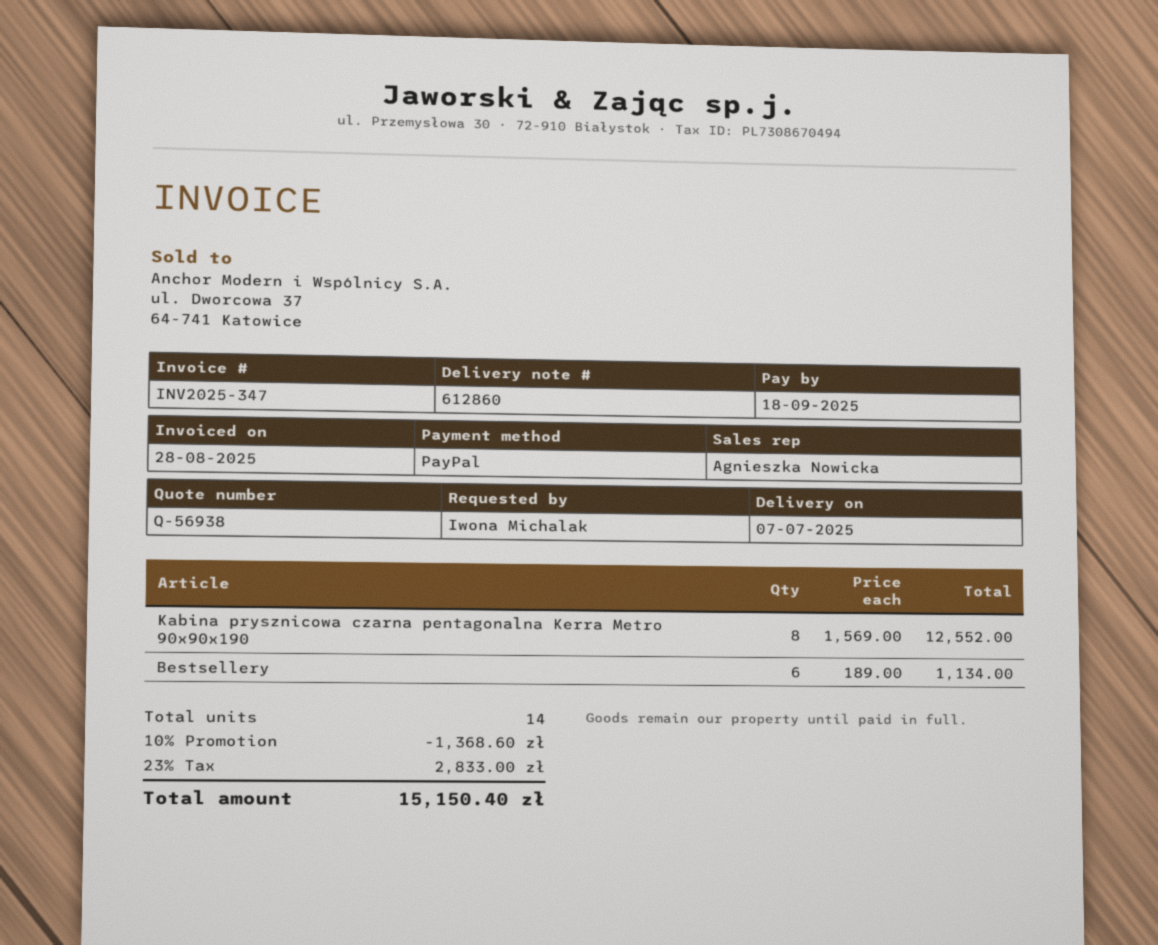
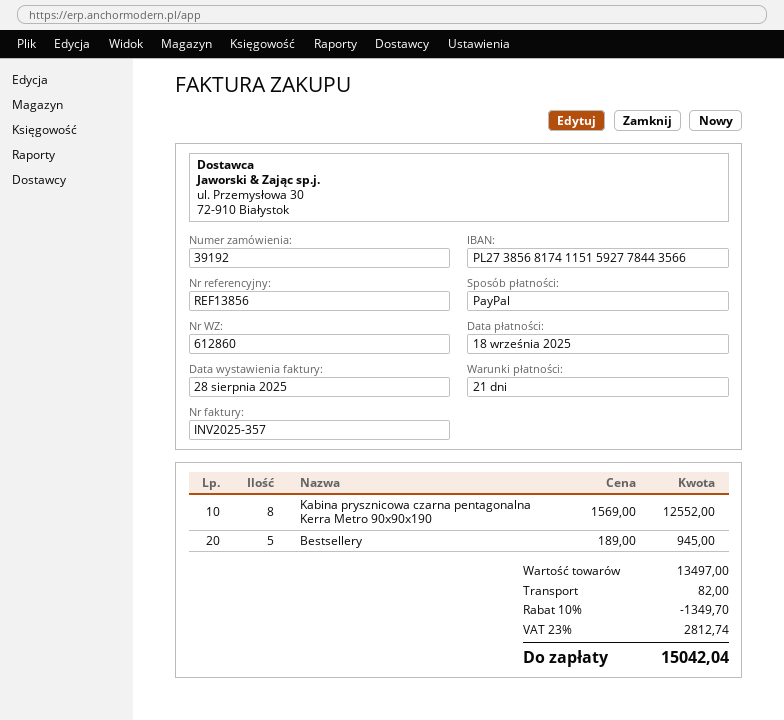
invoice number: INV2025-347 -> INV2025-357
Bestsellery: 6 x 189.00 = 1134.00 -> 5 x 189.00 = 945.00
discount: 10% = 1368.60 -> 10% = 1349.70
shipping: none -> 82.00
tax: 23% = 2833.00 -> 23% = 2812.74
total: 15150.40 -> 15042.04

